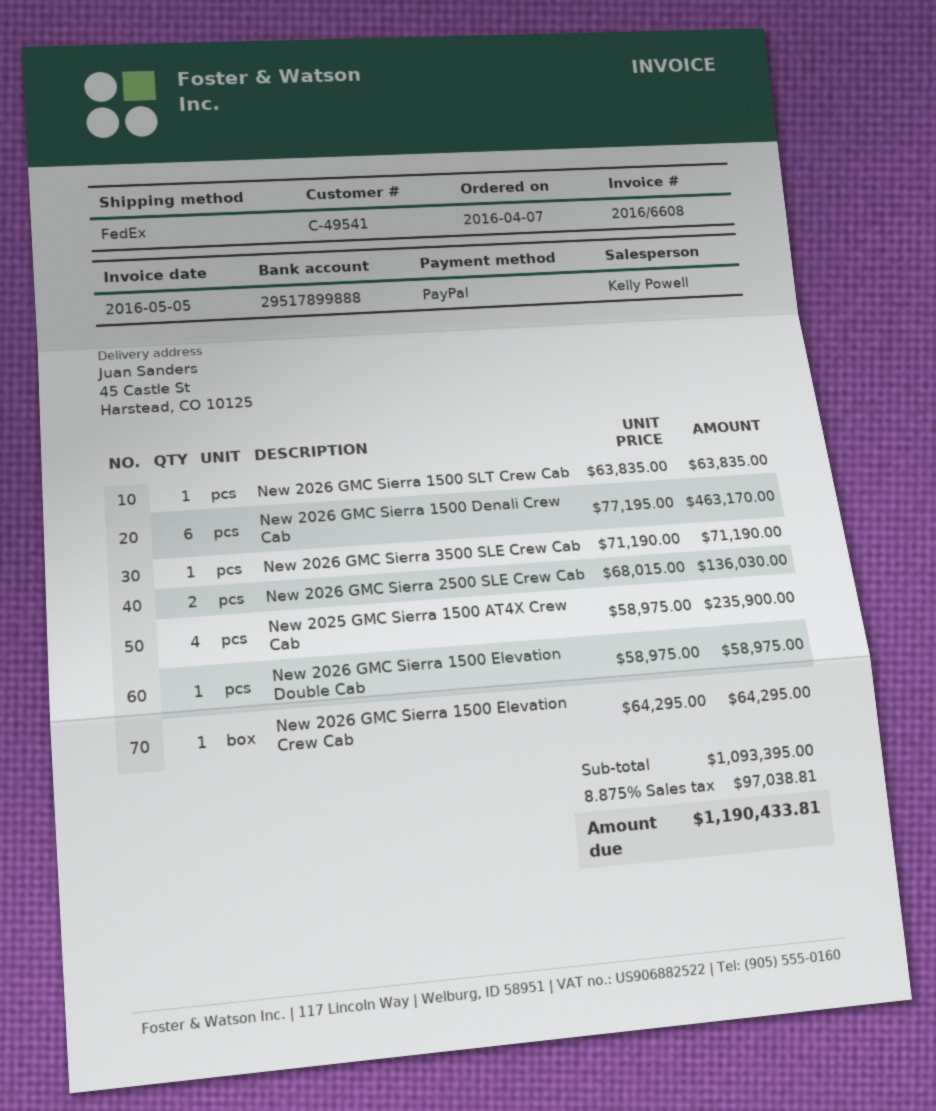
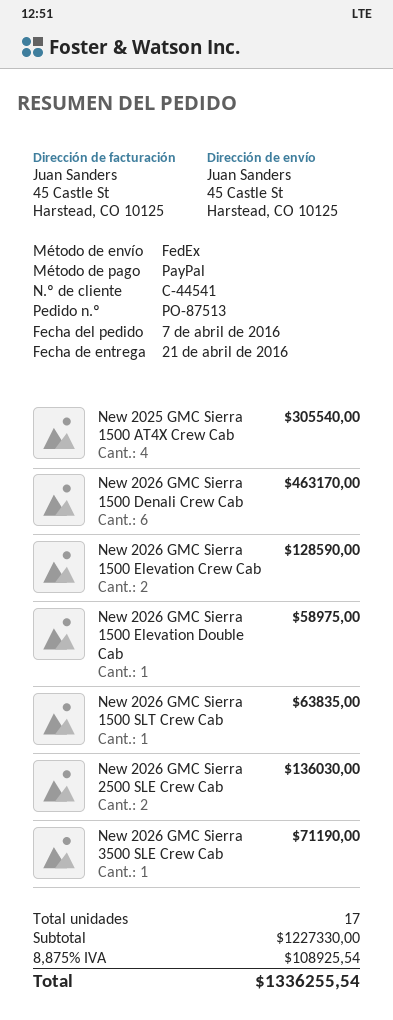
customer number: C-49541 -> C-44541
New 2025 GMC Sierra 1500 AT4X Crew Cab: 4 for 235900.00 -> 4 for 305540.00
New 2026 GMC Sierra 1500 Elevation Crew Cab: 1 for 64295.00 -> 2 for 128590.00
subtotal: 1093395.00 -> 1227330.00
tax: 8.875% = 97038.81 -> 8.875% = 108925.54
total: 1190433.81 -> 1336255.54

